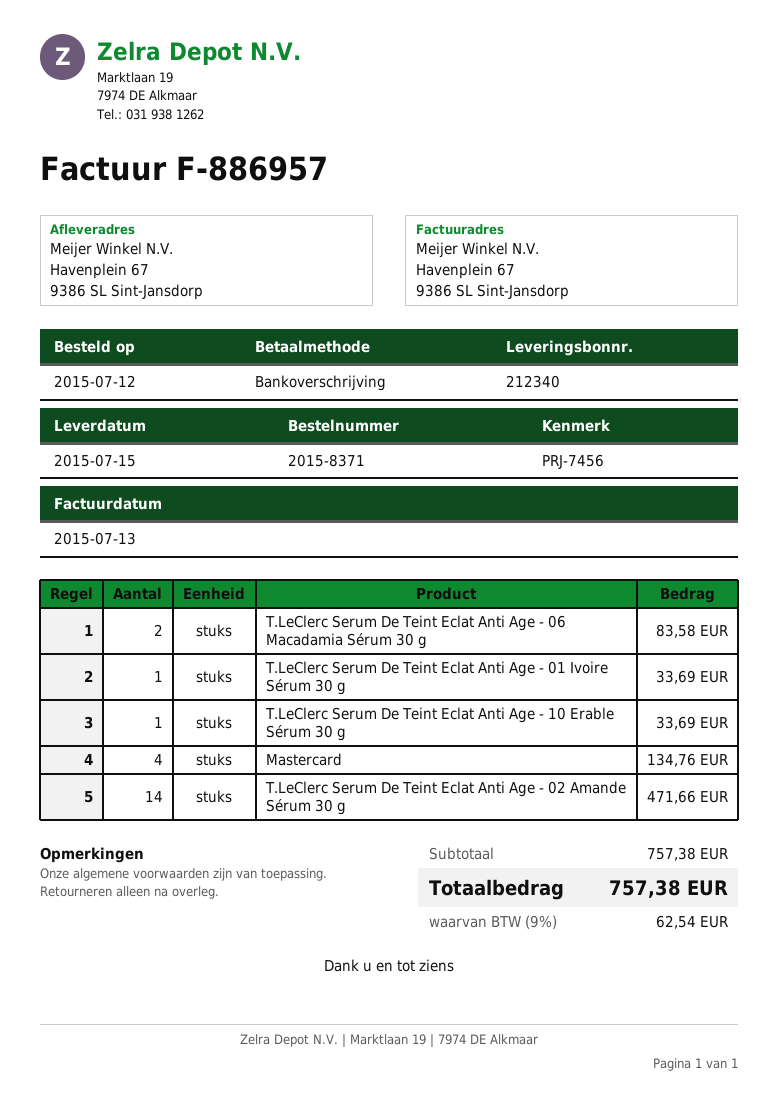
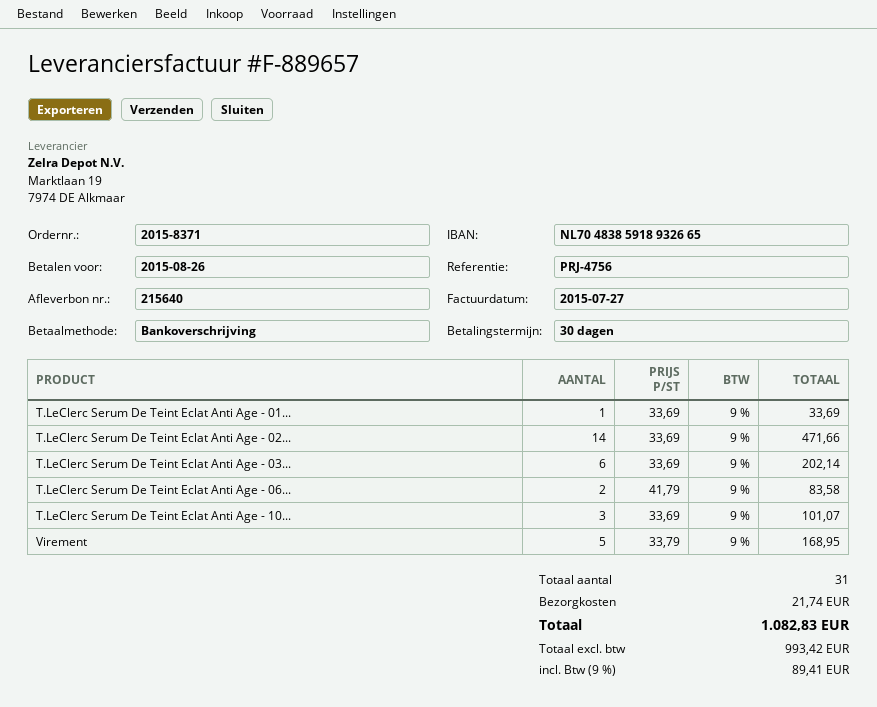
delivery note number: 212340 -> 215640
invoice number: F-886957 -> F-889657
invoice date: 2015-07-13 -> 2015-07-27
reference: PRJ-7456 -> PRJ-4756
T.LeClerc Serum De Teint Eclat Anti Age - 10 Erable Sérum 30 g: 1 for 33.69 -> 3 for 101.07
Mastercard: 4 for 134.76 -> none
T.LeClerc Serum De Teint Eclat Anti Age - 03...: none -> 6 for 202.14
Virement: none -> 5 for 168.95
shipping: none -> 21.74
tax: 9% = 62.54 -> 9% = 89.41
total: 757.38 -> 1082.83

